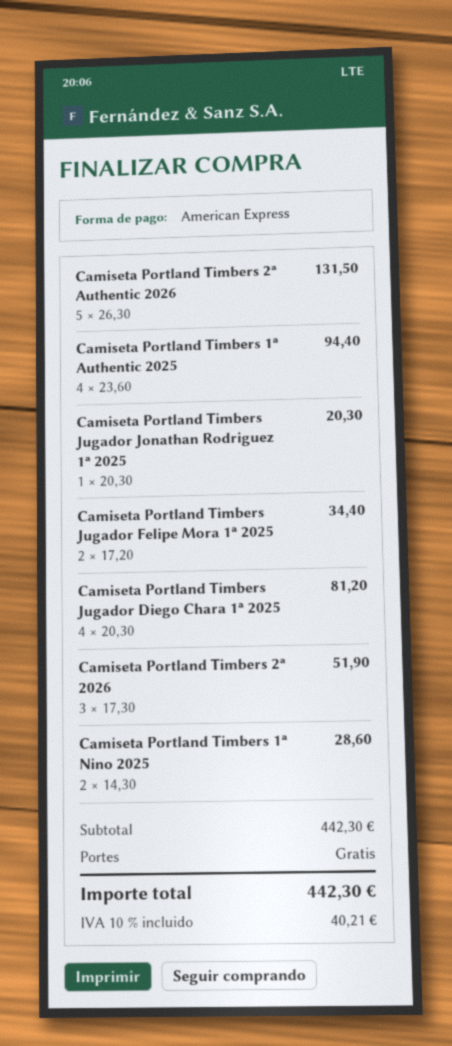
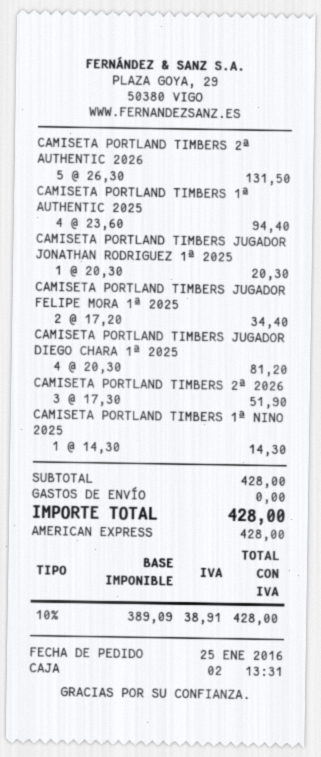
Camiseta Portland Timbers 1ª Nino 2025: 2 x 14.30 = 28.60 -> 1 x 14.30 = 14.30
subtotal: 442.30 -> 428.00
tax: 10% = 40.21 -> 10% = 38.91
total: 442.30 -> 428.00

